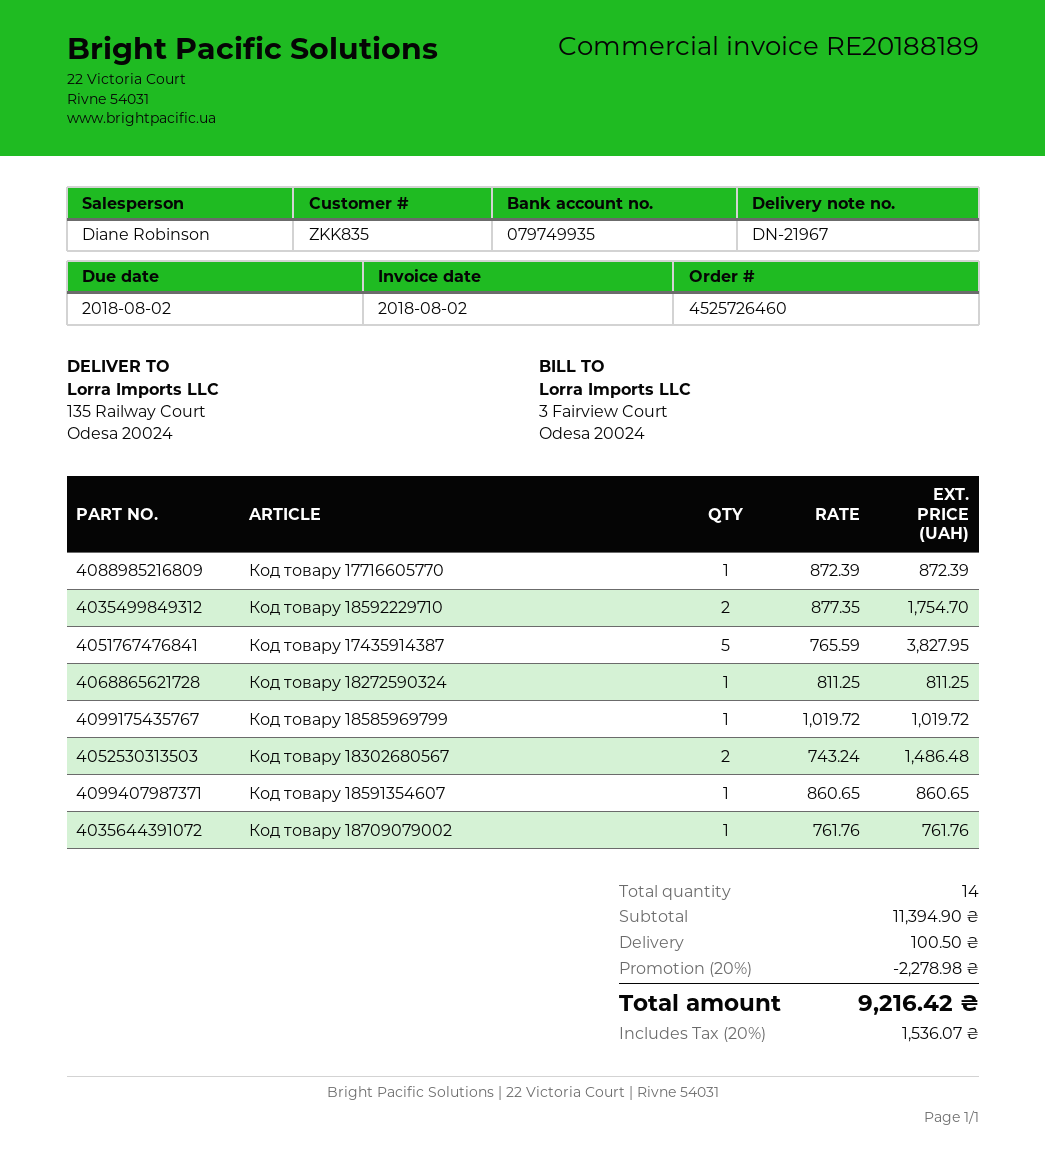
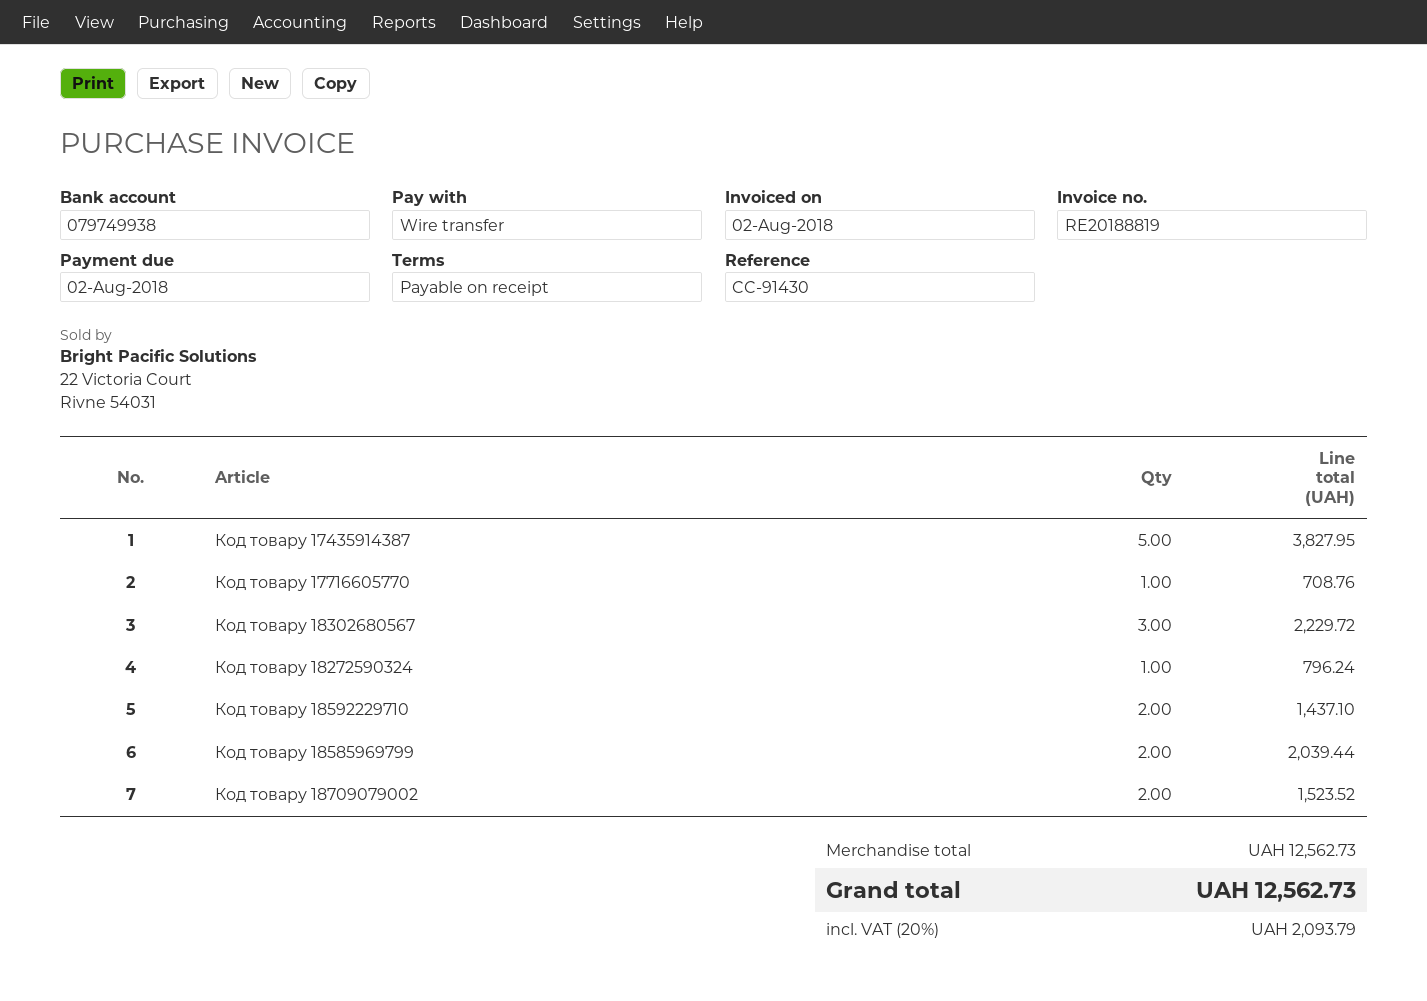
invoice number: RE20188189 -> RE20188819
bank account: 079749935 -> 079749938
Код товару 17716605770: 1 for 872.39 -> 1 for 708.76
Код товару 18592229710: 2 for 1754.70 -> 2 for 1437.10
Код товару 18272590324: 1 for 811.25 -> 1 for 796.24
Код товару 18585969799: 1 for 1019.72 -> 2 for 2039.44
Код товару 18302680567: 2 for 1486.48 -> 3 for 2229.72
Код товару 18591354607: 1 for 860.65 -> none
Код товару 18709079002: 1 for 761.76 -> 2 for 1523.52
subtotal: 11394.90 -> 12562.73
discount: 20% = 2278.98 -> none
shipping: 100.50 -> none
tax: 20% = 1536.07 -> 20% = 2093.79
total: 9216.42 -> 12562.73

